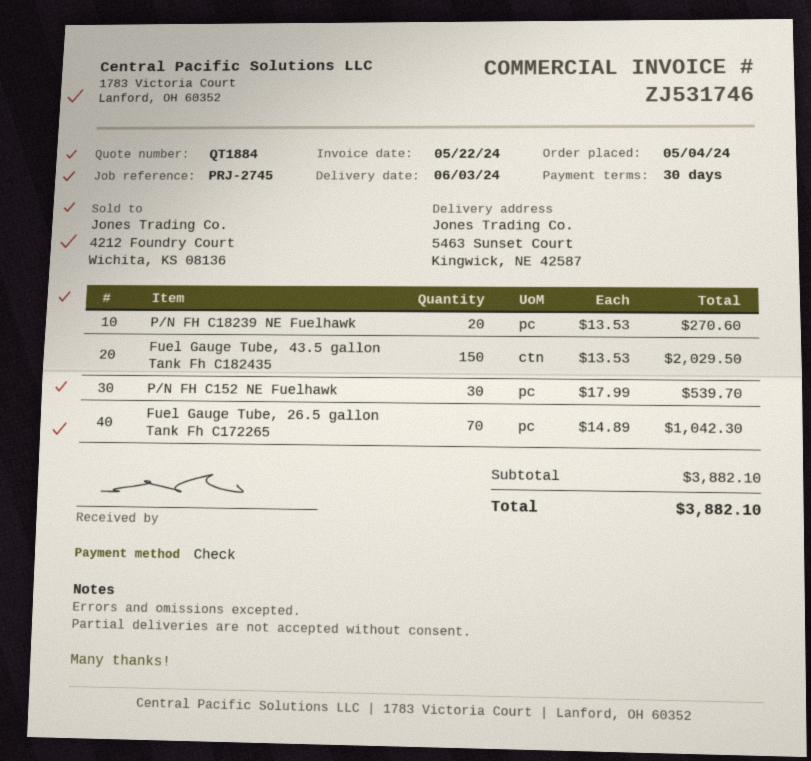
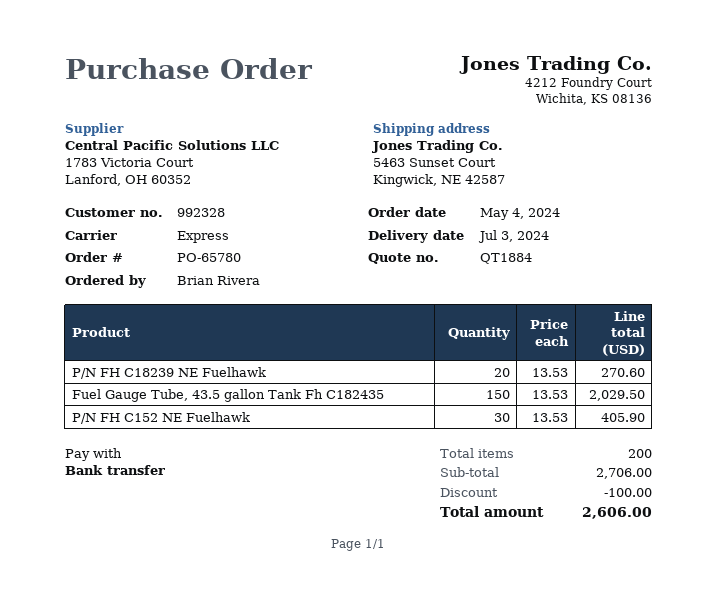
delivery date: 2024-06-03 -> 2024-07-03
payment method: cheque -> bank transfer
P/N FH C152 NE Fuelhawk: 30 x 17.99 = 539.70 -> 30 x 13.53 = 405.90
Fuel Gauge Tube, 26.5 gallon Tank Fh C172265: 70 x 14.89 = 1042.30 -> none
subtotal: 3882.10 -> 2706.00
discount: none -> 100.00
total: 3882.10 -> 2606.00

